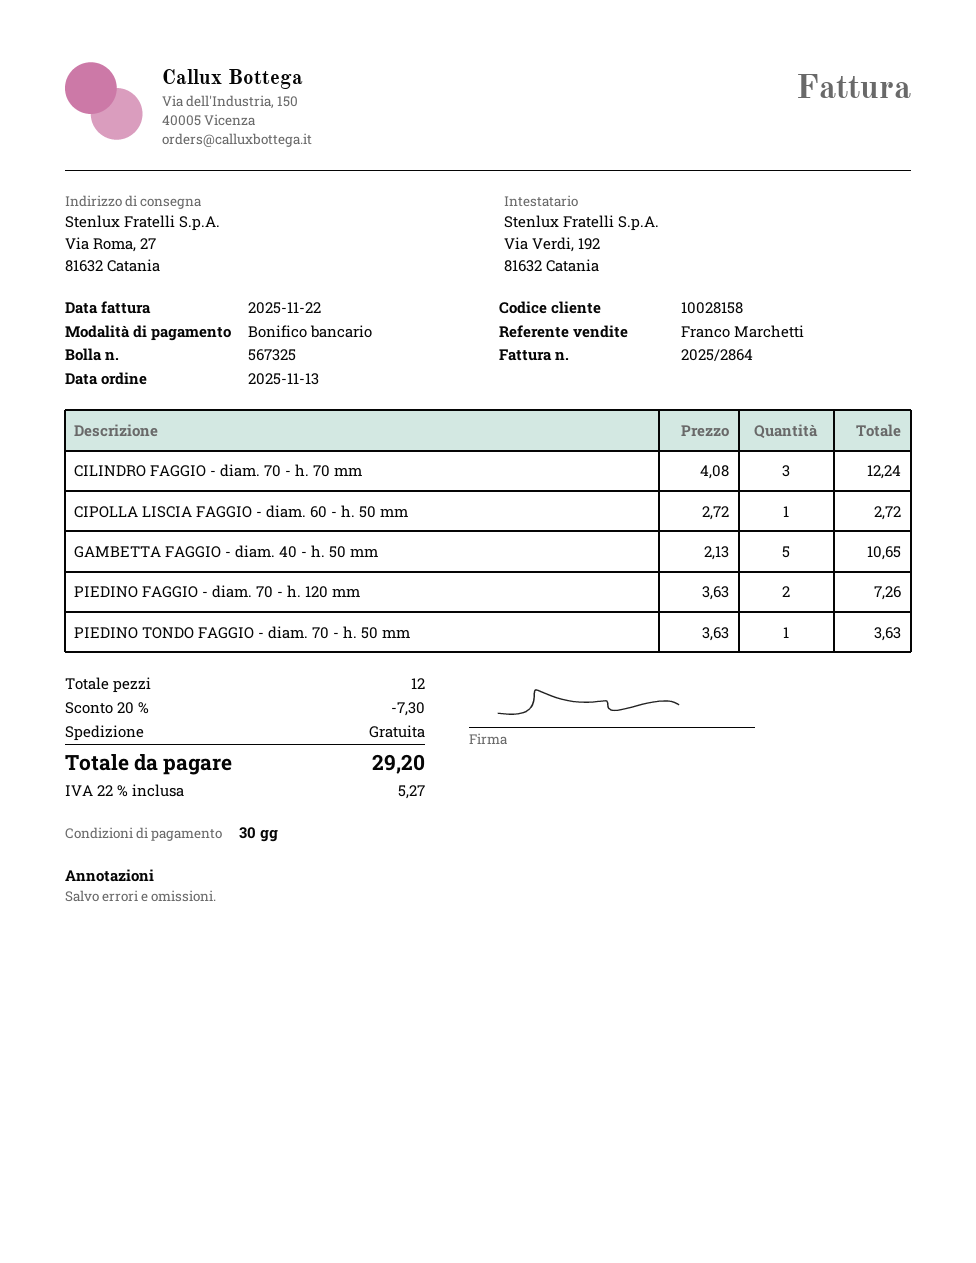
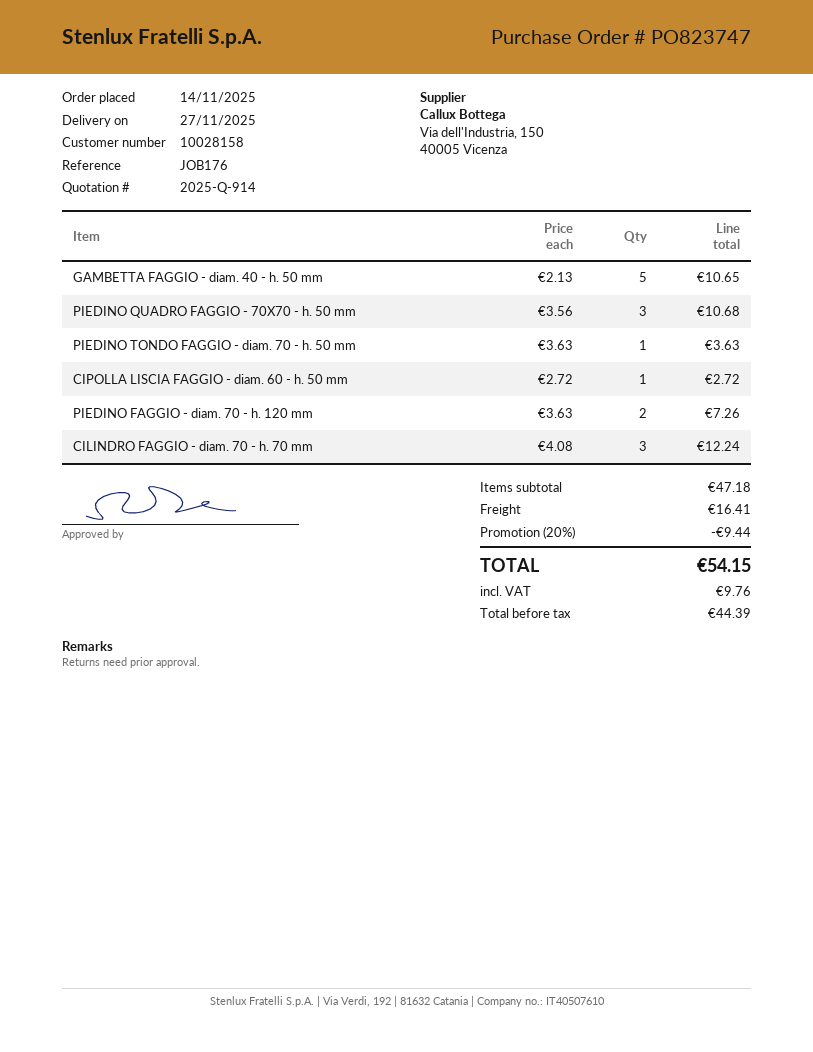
order date: 2025-11-13 -> 2025-11-14
PIEDINO QUADRO FAGGIO - 70X70 - h. 50 mm: none -> 3 x 3.56 = 10.68
discount: 20% = 7.30 -> 20% = 9.44
shipping: 0.00 -> 16.41
tax: 5.27 -> 9.76
total: 29.20 -> 54.15

